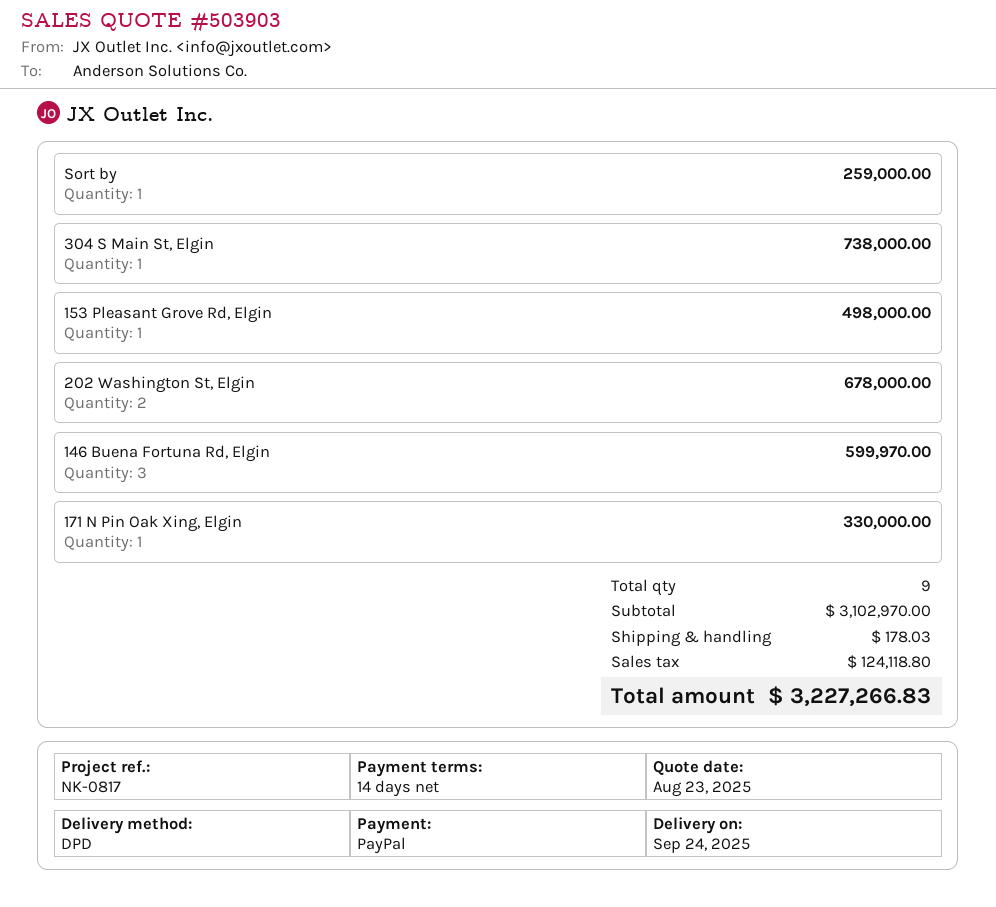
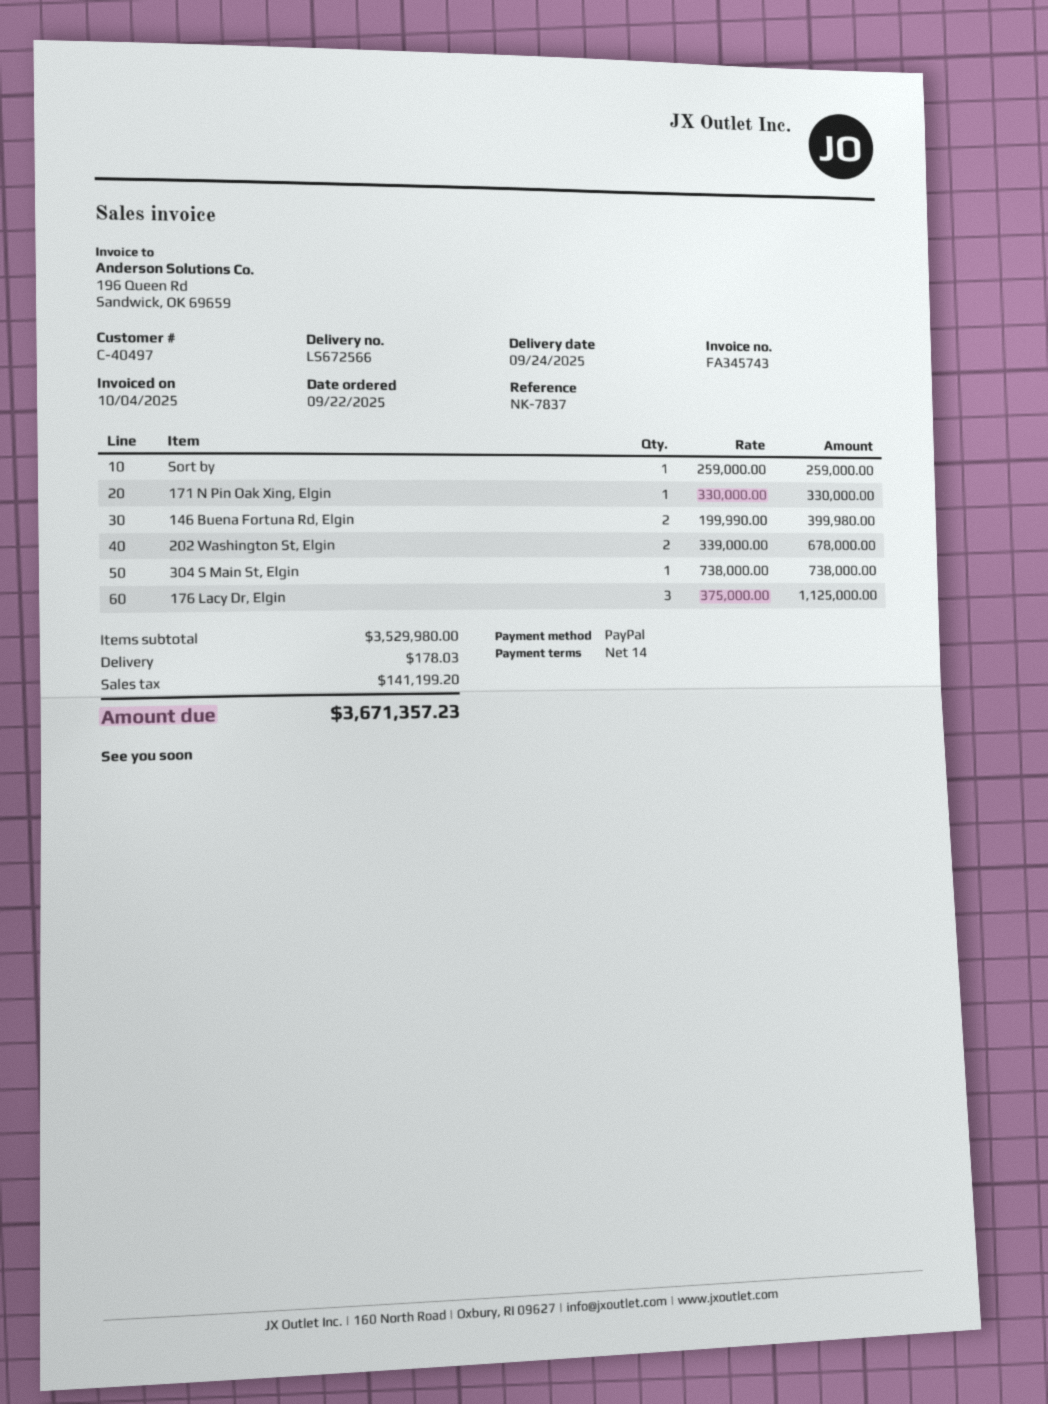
reference: NK-0817 -> NK-7837
153 Pleasant Grove Rd, Elgin: 1 for 498000.00 -> none
146 Buena Fortuna Rd, Elgin: 3 for 599970.00 -> 2 for 399980.00
176 Lacy Dr, Elgin: none -> 3 for 1125000.00
subtotal: 3102970.00 -> 3529980.00
tax: 124118.80 -> 141199.20
total: 3227266.83 -> 3671357.23

